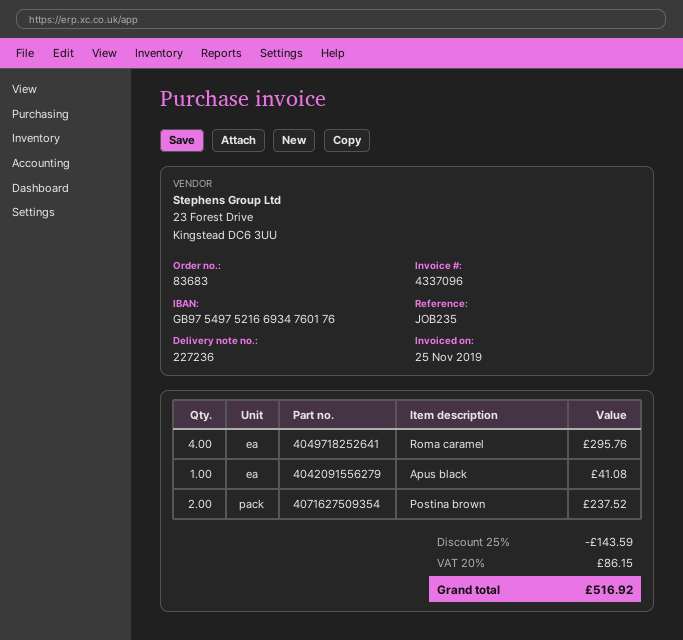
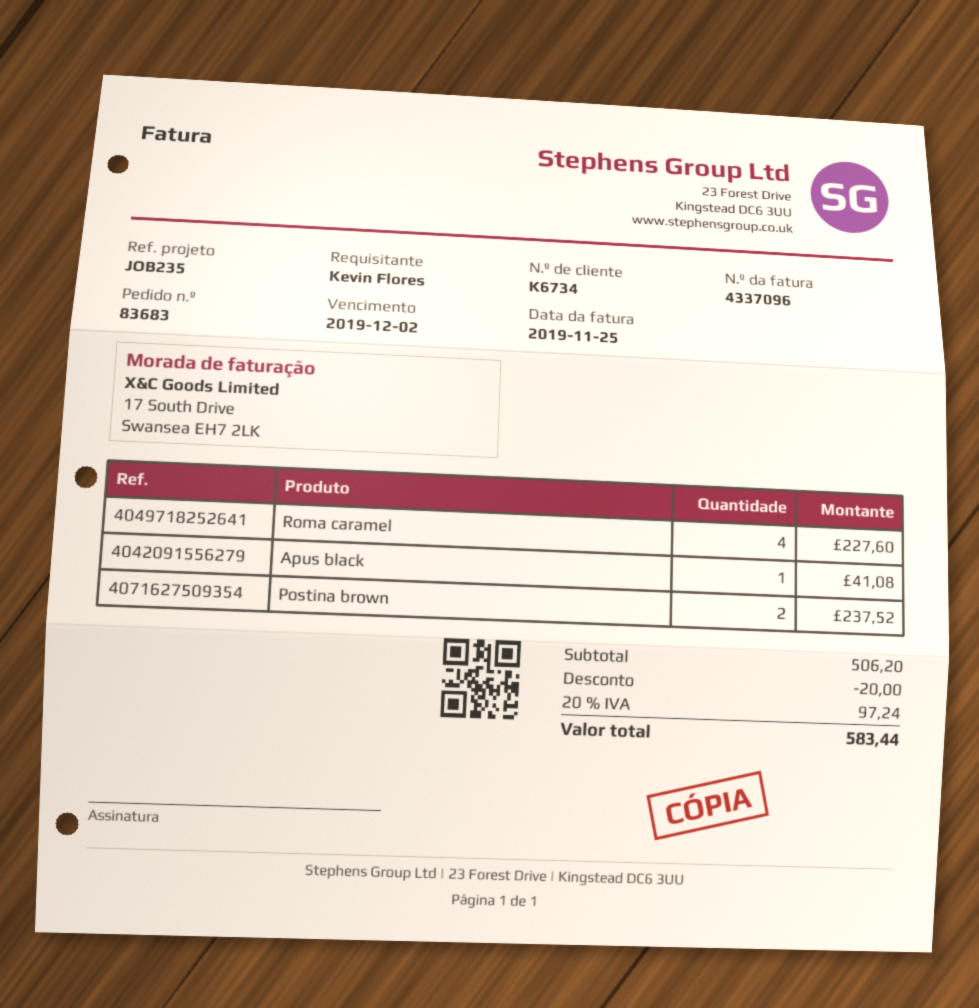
Roma caramel: 4 for 295.76 -> 4 for 227.60
discount: 143.59 -> 20.00
tax: 20% = 86.15 -> 20% = 97.24
total: 516.92 -> 583.44

